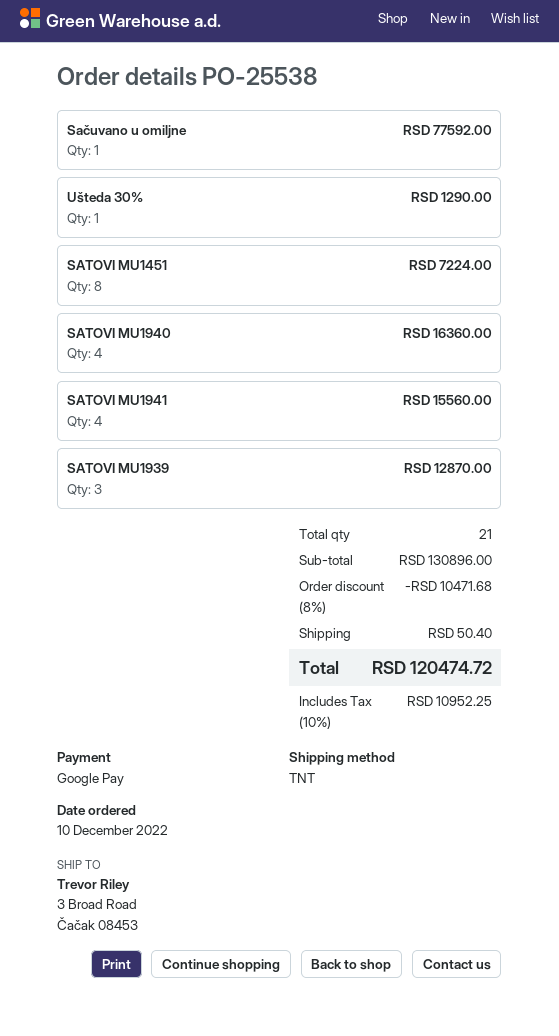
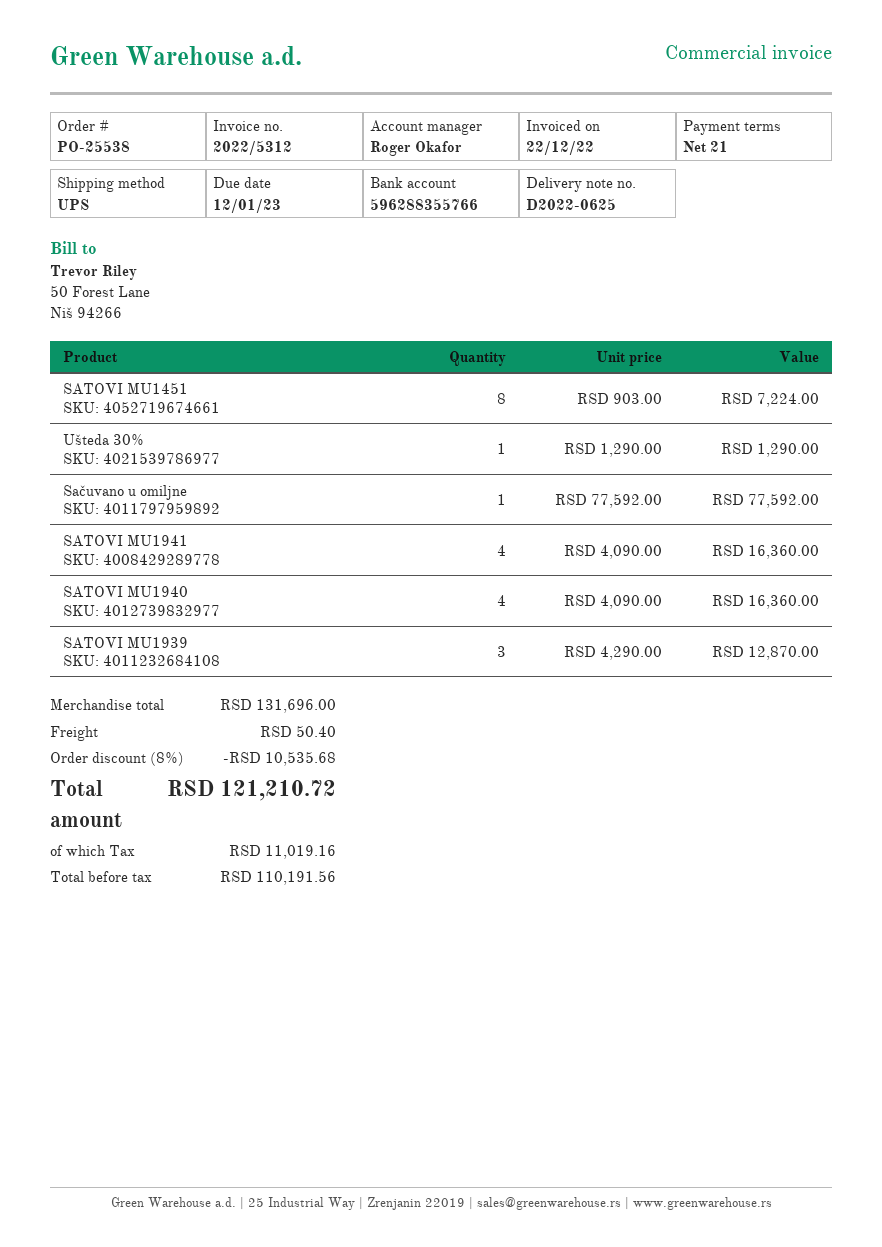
shipping method: TNT -> UPS
SATOVI MU1941: 4 for 15560.00 -> 4 for 16360.00
subtotal: 130896.00 -> 131696.00
discount: 8% = 10471.68 -> 8% = 10535.68
tax: 10952.25 -> 11019.16
total: 120474.72 -> 121210.72

